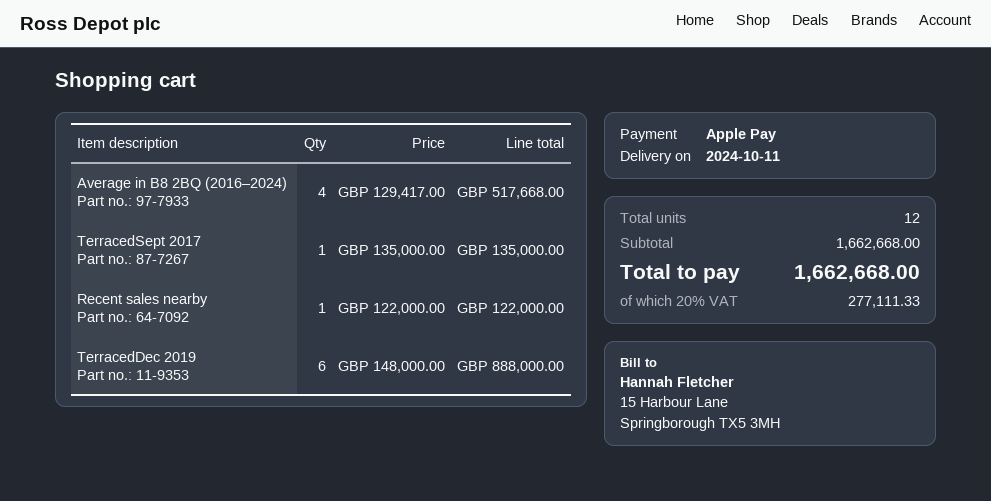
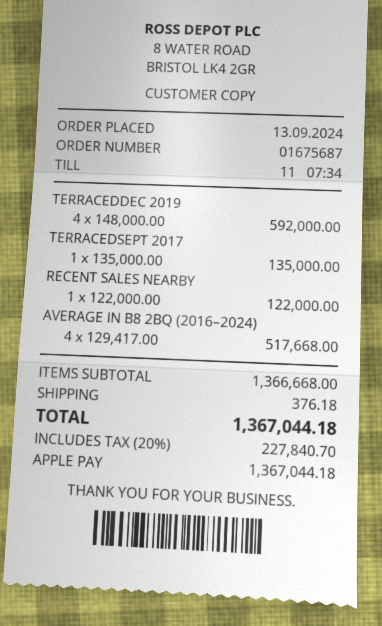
TerracedDec 2019: 6 x 148000.00 = 888000.00 -> 4 x 148000.00 = 592000.00
subtotal: 1662668.00 -> 1366668.00
shipping: none -> 376.18
tax: 20% = 277111.33 -> 20% = 227840.70
total: 1662668.00 -> 1367044.18

